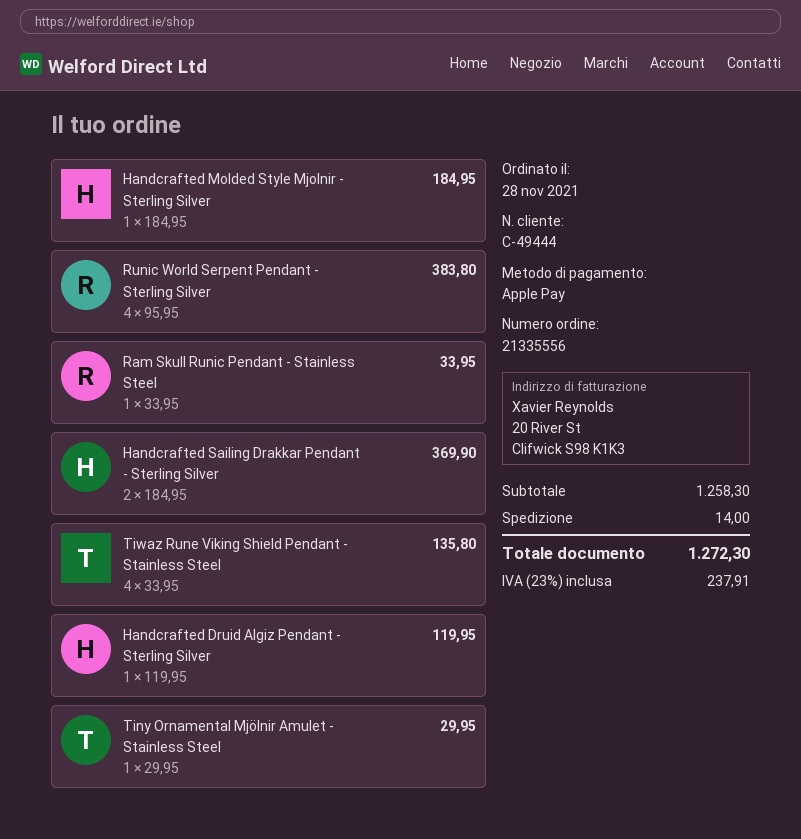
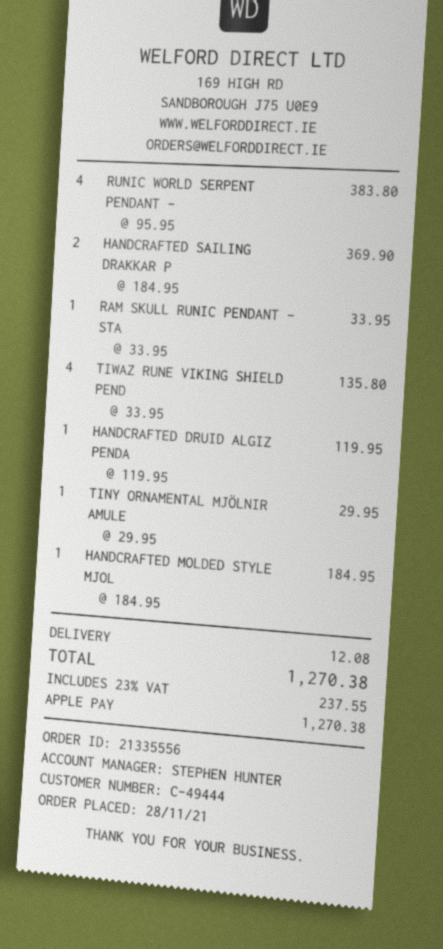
shipping: 14.00 -> 12.08
tax: 23% = 237.91 -> 23% = 237.55
total: 1272.30 -> 1270.38

